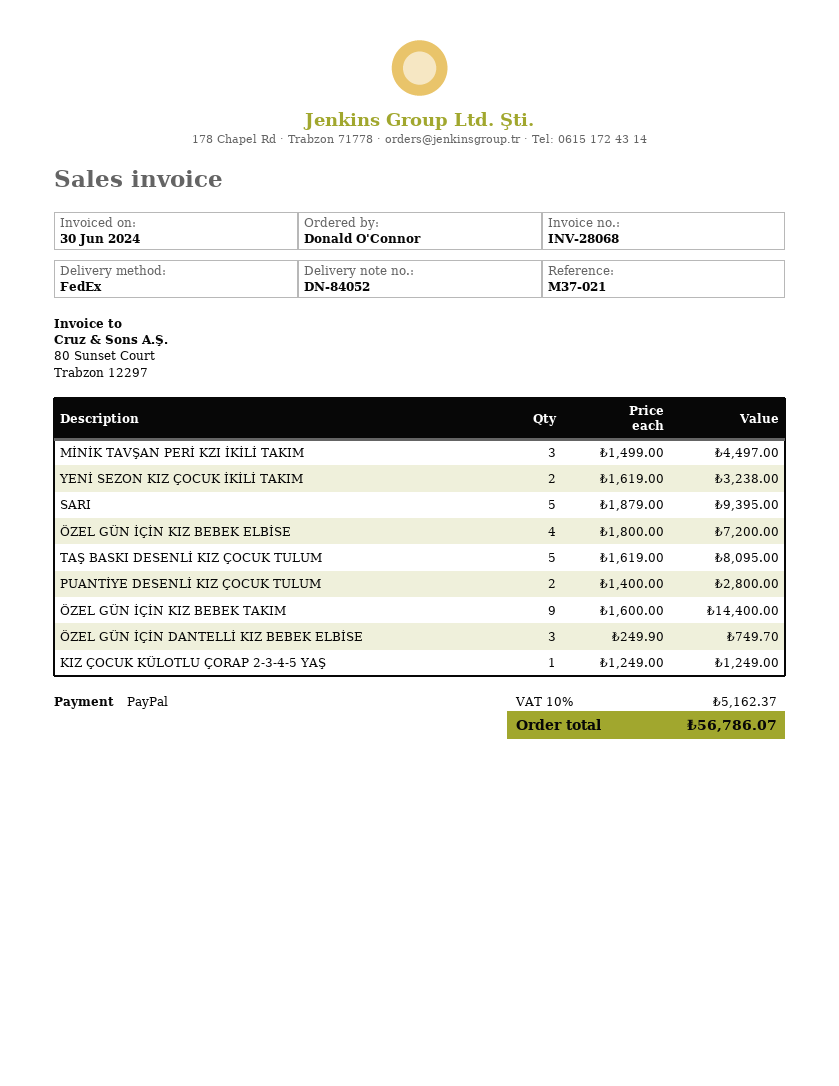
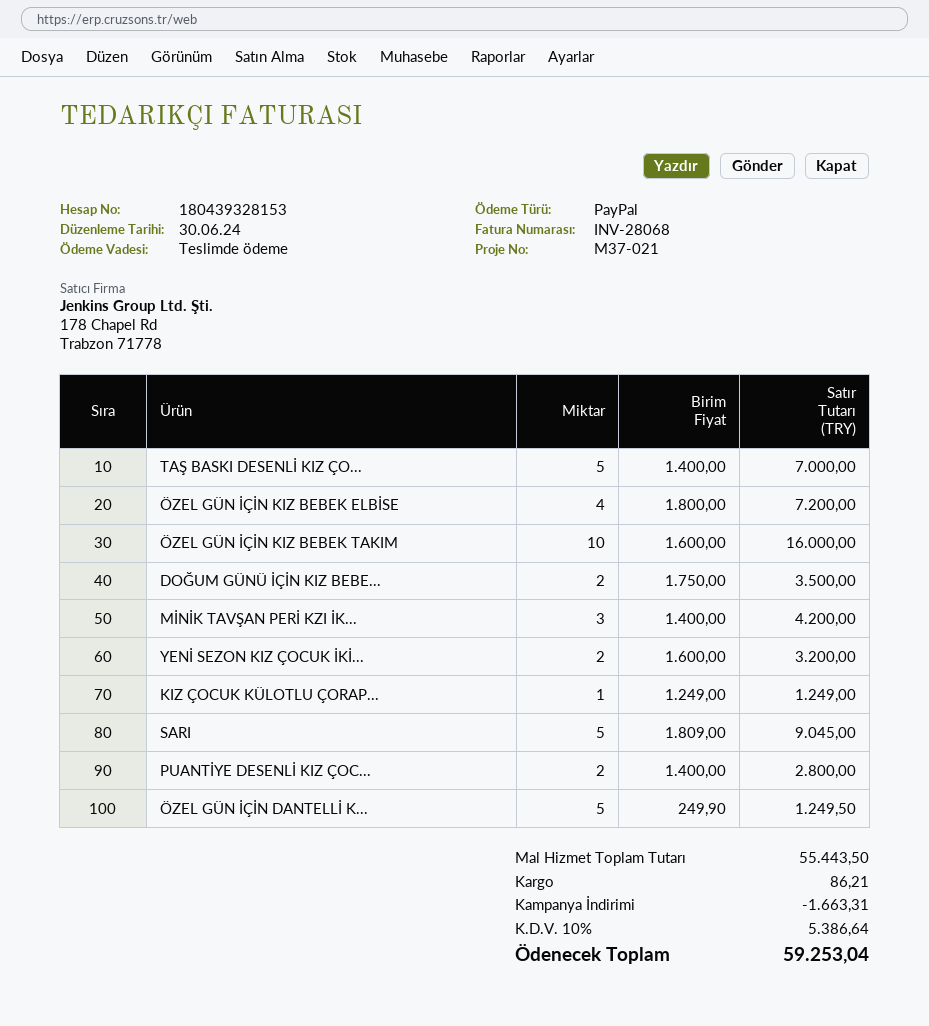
MİNİK TAVŞAN PERİ KZI İKİLİ TAKIM: 3 x 1499.00 = 4497.00 -> 3 x 1400.00 = 4200.00
YENİ SEZON KIZ ÇOCUK İKİLİ TAKIM: 2 x 1619.00 = 3238.00 -> 2 x 1600.00 = 3200.00
SARI: 5 x 1879.00 = 9395.00 -> 5 x 1809.00 = 9045.00
TAŞ BASKI DESENLİ KIZ ÇOCUK TULUM: 5 x 1619.00 = 8095.00 -> 5 x 1400.00 = 7000.00
ÖZEL GÜN İÇİN KIZ BEBEK TAKIM: 9 x 1600.00 = 14400.00 -> 10 x 1600.00 = 16000.00
ÖZEL GÜN İÇİN DANTELLİ KIZ BEBEK ELBİSE: 3 x 249.90 = 749.70 -> 5 x 249.90 = 1249.50
DOĞUM GÜNÜ İÇİN KIZ BEBE...: none -> 2 x 1750.00 = 3500.00
discount: none -> 1663.31
shipping: none -> 86.21
tax: 10% = 5162.37 -> 10% = 5386.64
total: 56786.07 -> 59253.04

